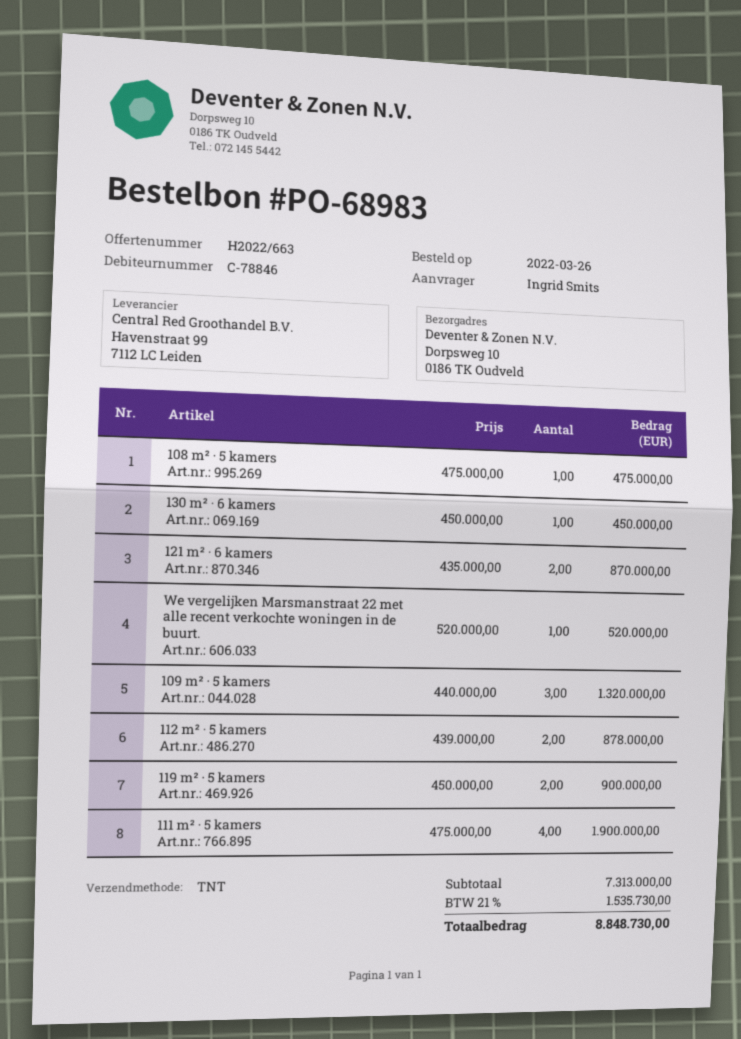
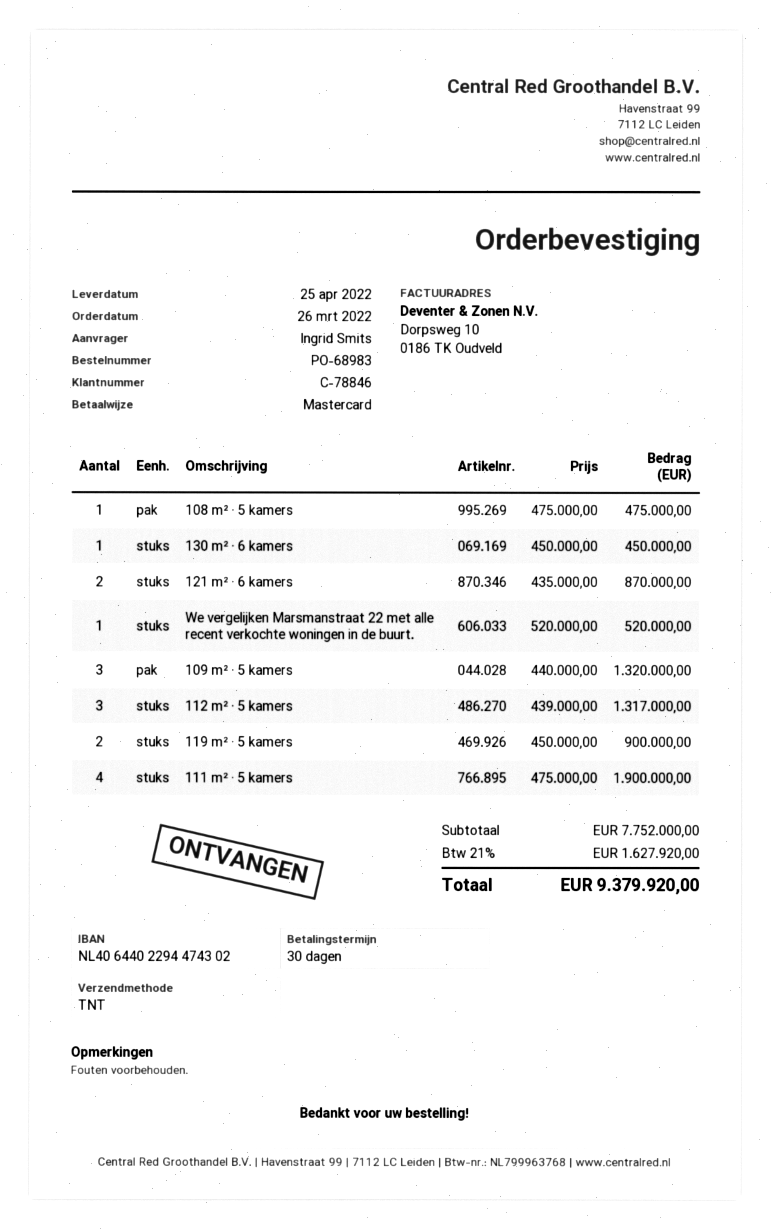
112 m² · 5 kamers: 2 x 439000.00 = 878000.00 -> 3 x 439000.00 = 1317000.00
subtotal: 7313000.00 -> 7752000.00
tax: 21% = 1535730.00 -> 21% = 1627920.00
total: 8848730.00 -> 9379920.00

